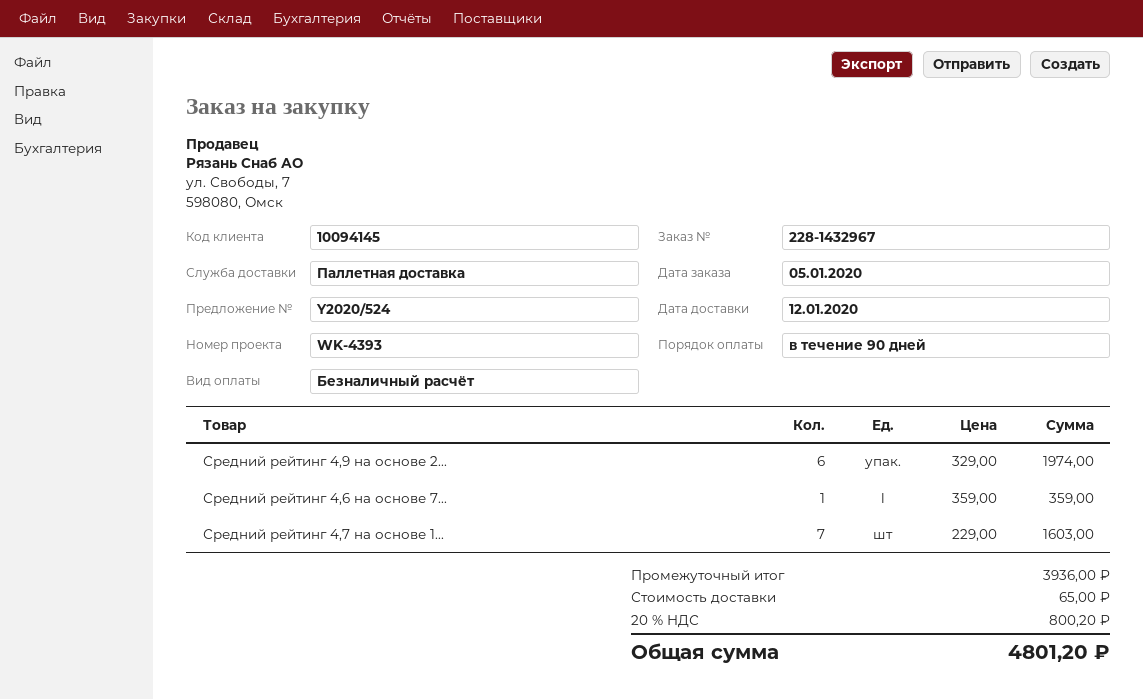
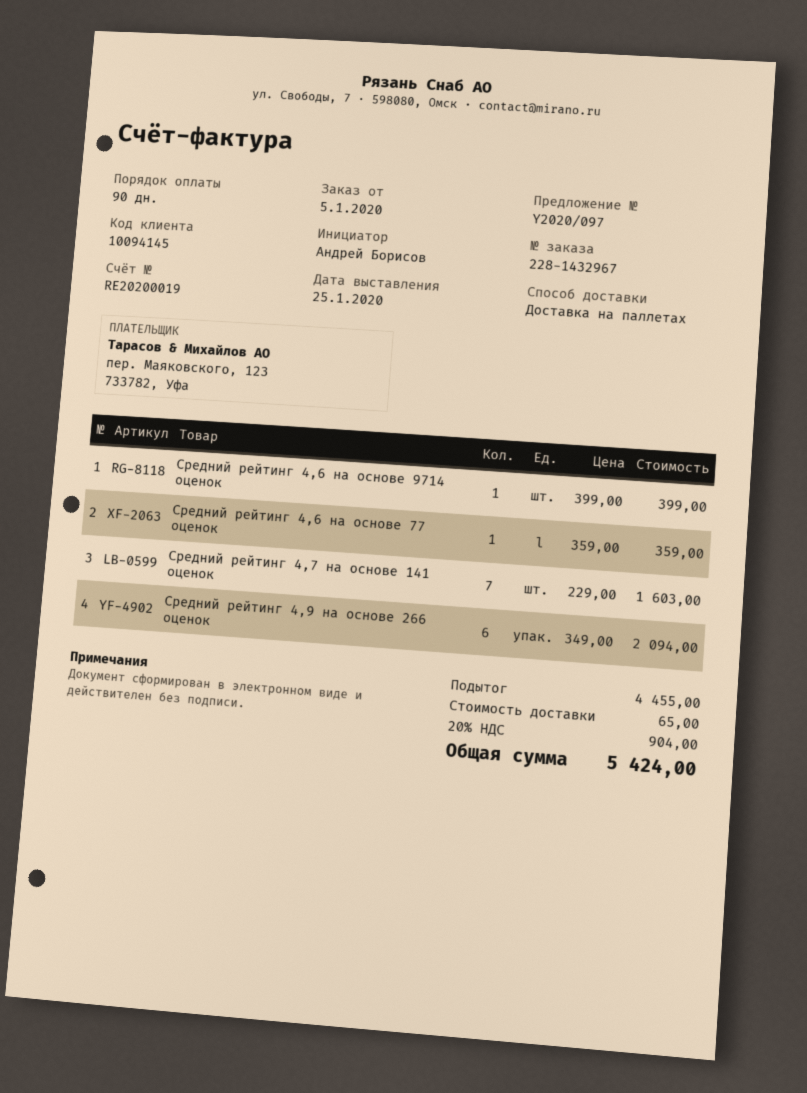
quote number: Y2020/524 -> Y2020/097
Средний рейтинг 4,9 на основе 2...: 6 x 329.00 = 1974.00 -> 6 x 349.00 = 2094.00
Средний рейтинг 4,6 на основе 9714 оценок: none -> 1 x 399.00 = 399.00
subtotal: 3936.00 -> 4455.00
tax: 20% = 800.20 -> 20% = 904.00
total: 4801.20 -> 5424.00

